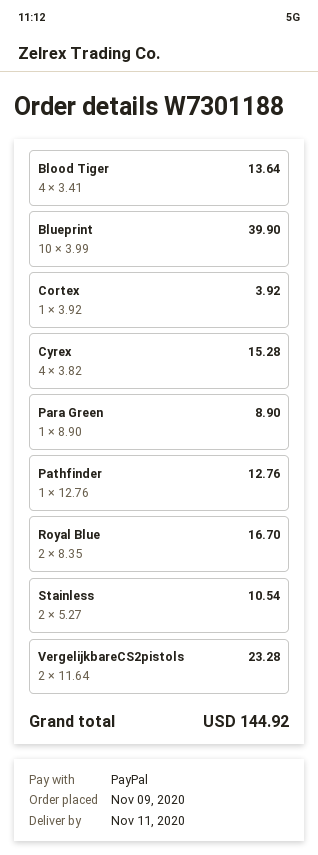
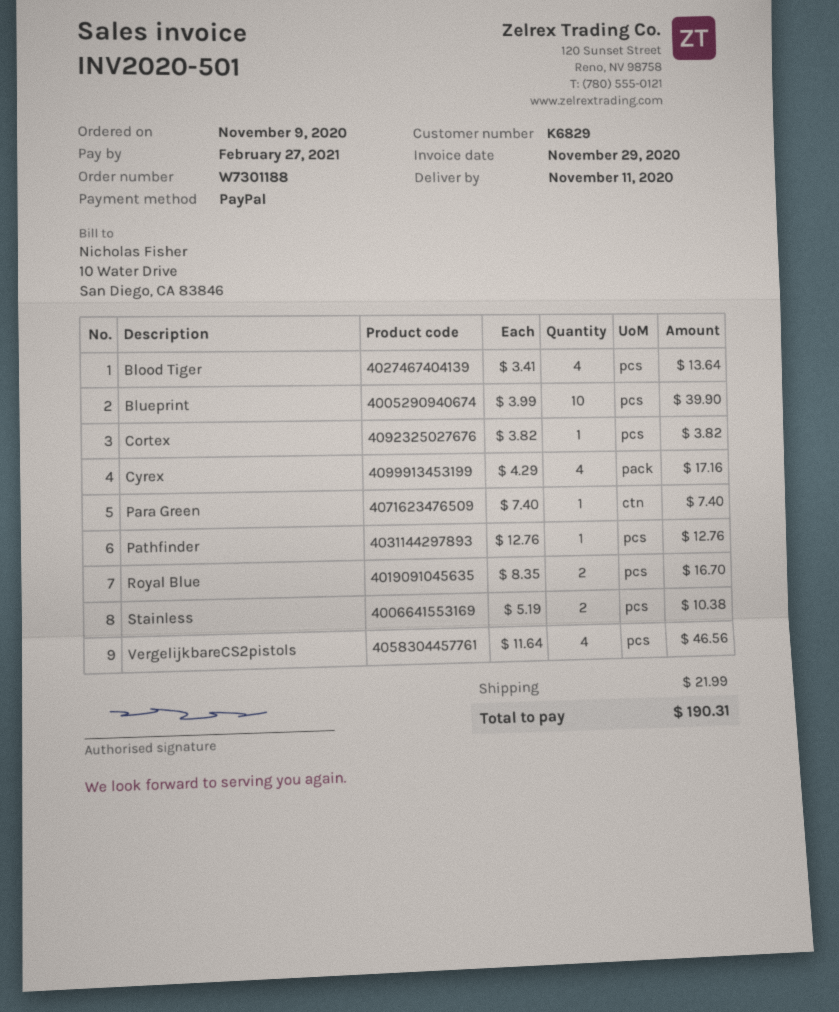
Cortex: 1 x 3.92 = 3.92 -> 1 x 3.82 = 3.82
Cyrex: 4 x 3.82 = 15.28 -> 4 x 4.29 = 17.16
Para Green: 1 x 8.90 = 8.90 -> 1 x 7.40 = 7.40
Stainless: 2 x 5.27 = 10.54 -> 2 x 5.19 = 10.38
VergelijkbareCS2pistols: 2 x 11.64 = 23.28 -> 4 x 11.64 = 46.56
shipping: none -> 21.99
total: 144.92 -> 190.31

